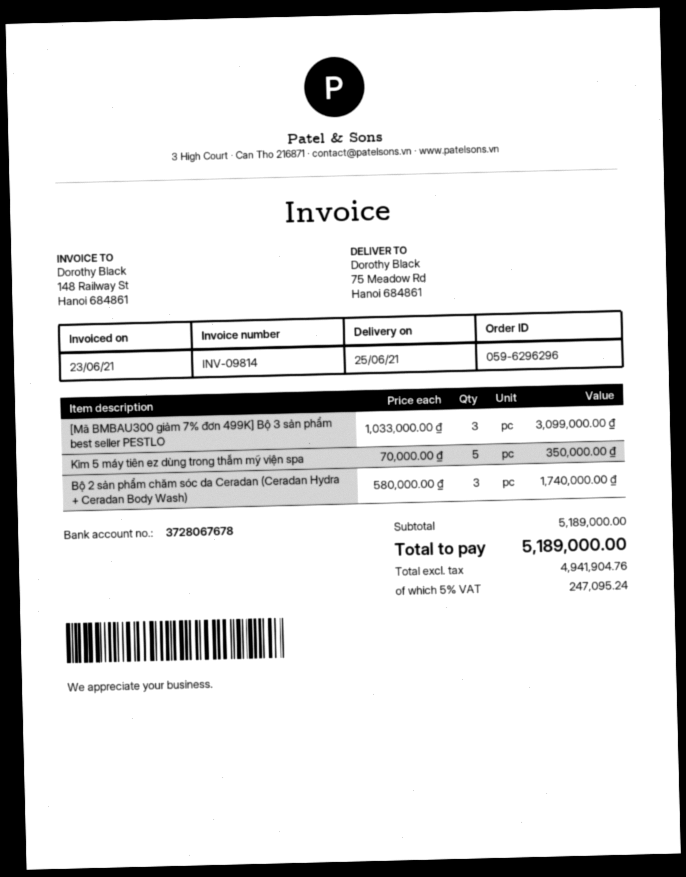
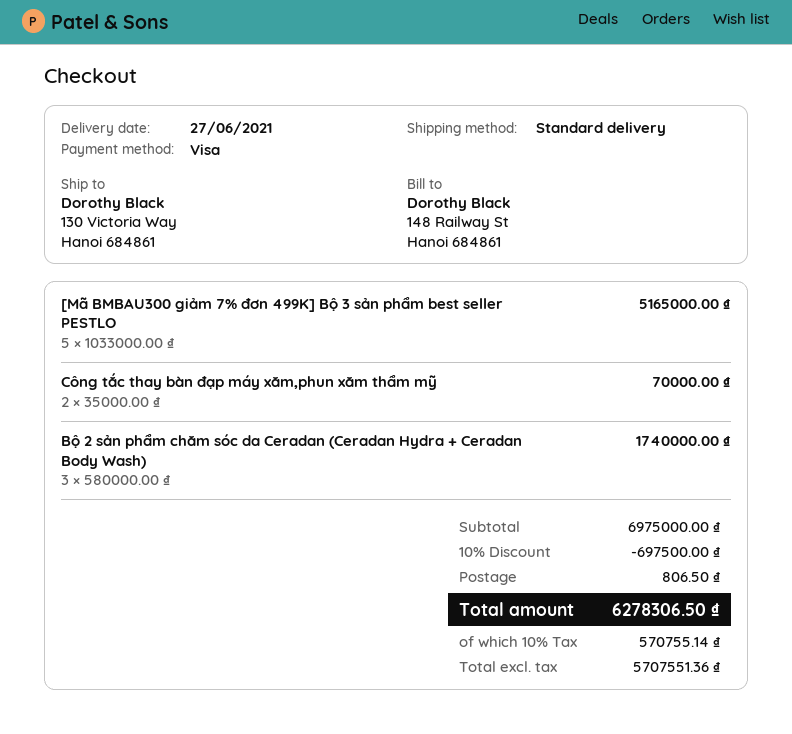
delivery date: 2021-06-25 -> 2021-06-27
ship to: 75 Meadow Rd, Hanoi 684861 -> 130 Victoria Way, Hanoi 684861
[Mã BMBAU300 giảm 7% đơn 499K] Bộ 3 sản phẩm best seller PESTLO: 3 x 1033000.00 = 3099000.00 -> 5 x 1033000.00 = 5165000.00
Kim 5 máy tiên ez dùng trong thẫm mỹ viện spa: 5 x 70000.00 = 350000.00 -> none
Công tắc thay bàn đạp máy xăm,phun xăm thẩm mỹ: none -> 2 x 35000.00 = 70000.00
subtotal: 5189000.00 -> 6975000.00
discount: none -> 10% = 697500.00
shipping: none -> 806.50
net: 4941904.76 -> 5707551.36
tax: 5% = 247095.24 -> 10% = 570755.14
total: 5189000.00 -> 6278306.50

